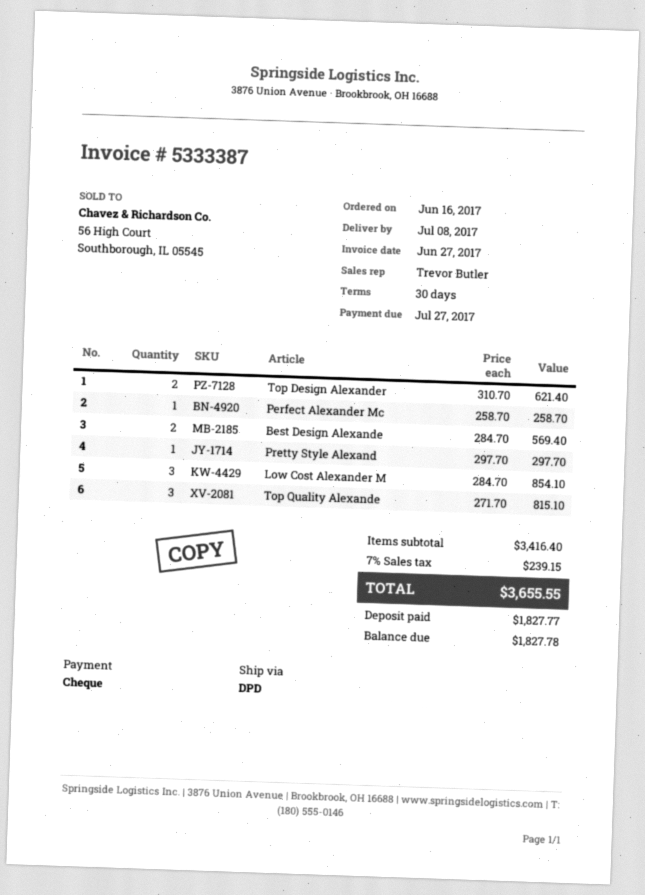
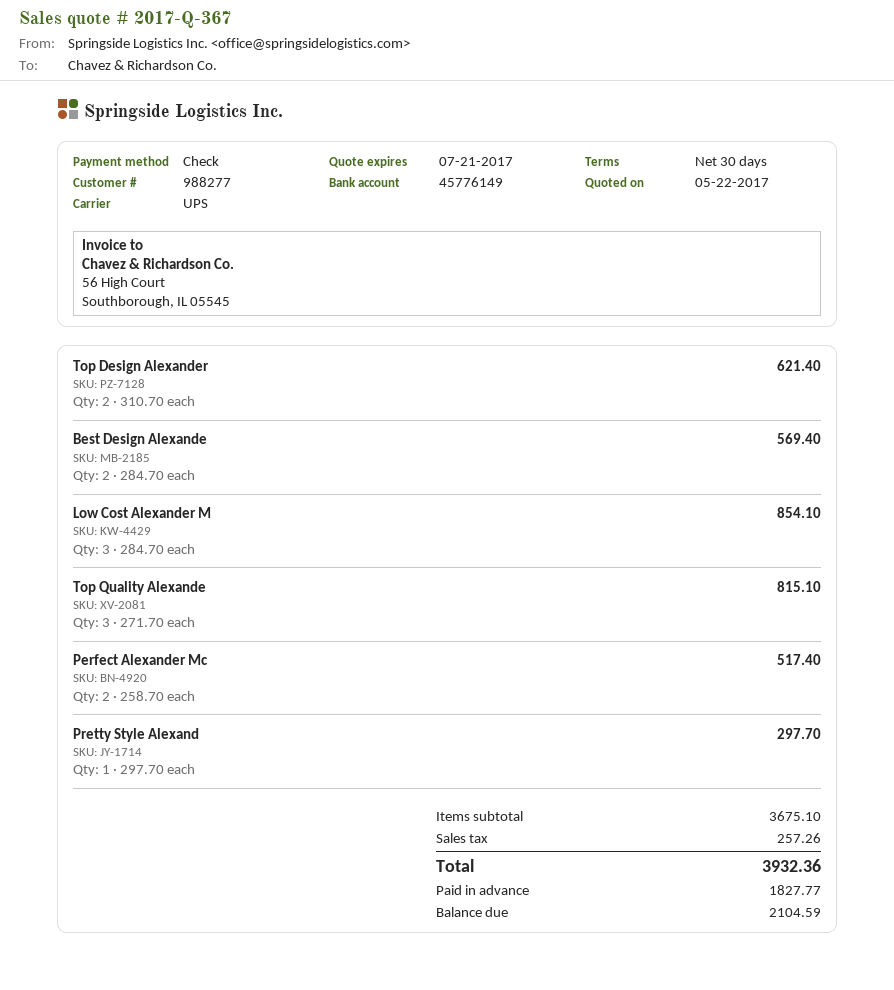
shipping method: DPD -> UPS
Perfect Alexander Mc: 1 x 258.70 = 258.70 -> 2 x 258.70 = 517.40
subtotal: 3416.40 -> 3675.10
tax: 239.15 -> 257.26
total: 3655.55 -> 3932.36
balance: 1827.78 -> 2104.59

